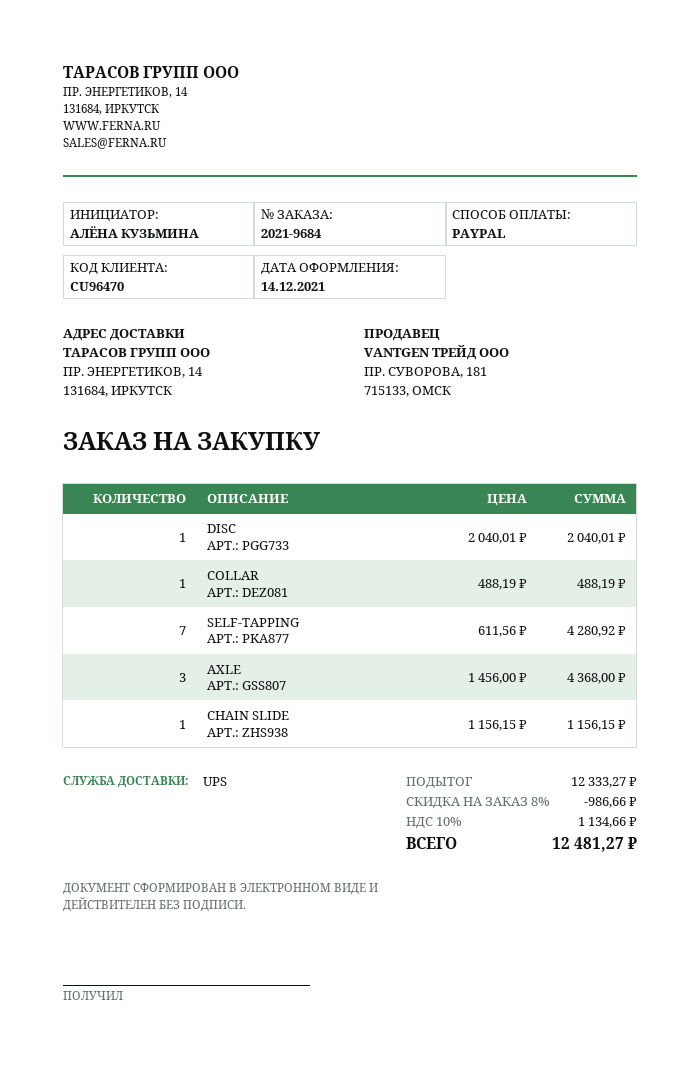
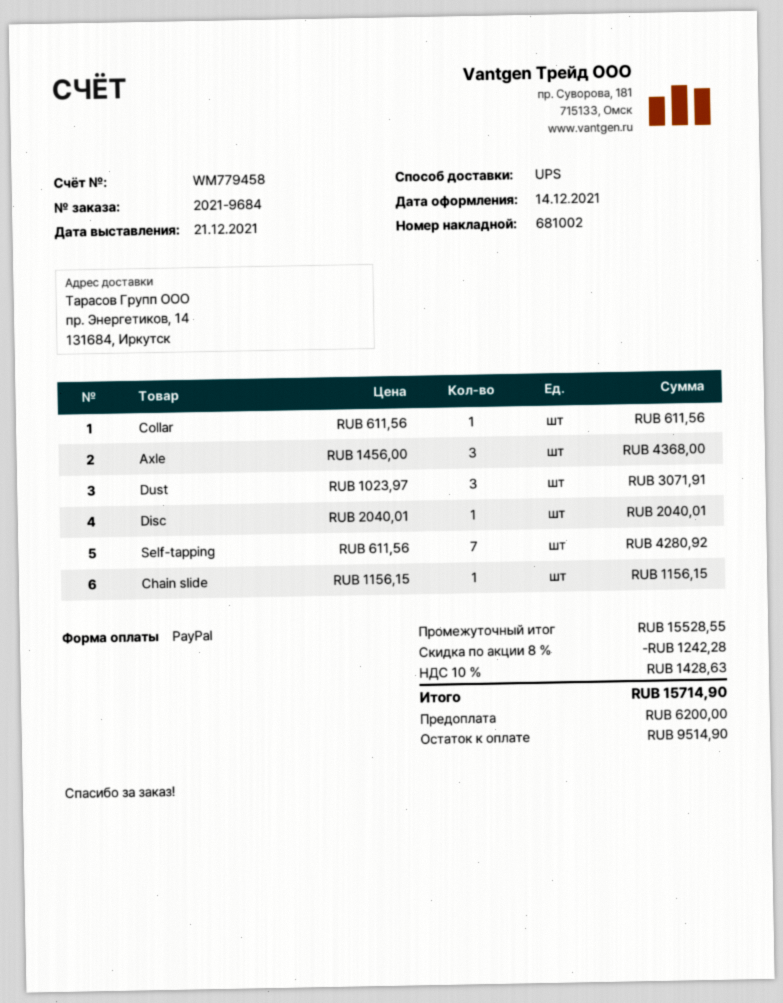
COLLAR: 1 x 488.19 = 488.19 -> 1 x 611.56 = 611.56
Dust: none -> 3 x 1023.97 = 3071.91
subtotal: 12333.27 -> 15528.55
discount: 8% = 986.66 -> 8% = 1242.28
tax: 10% = 1134.66 -> 10% = 1428.63
total: 12481.27 -> 15714.90

